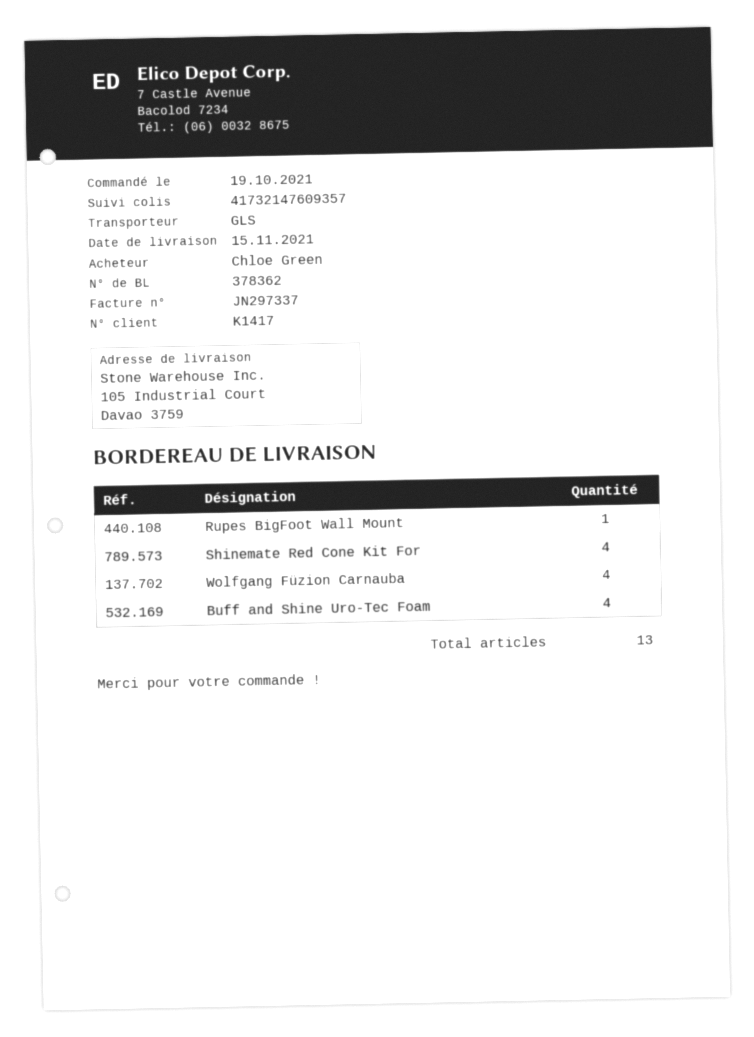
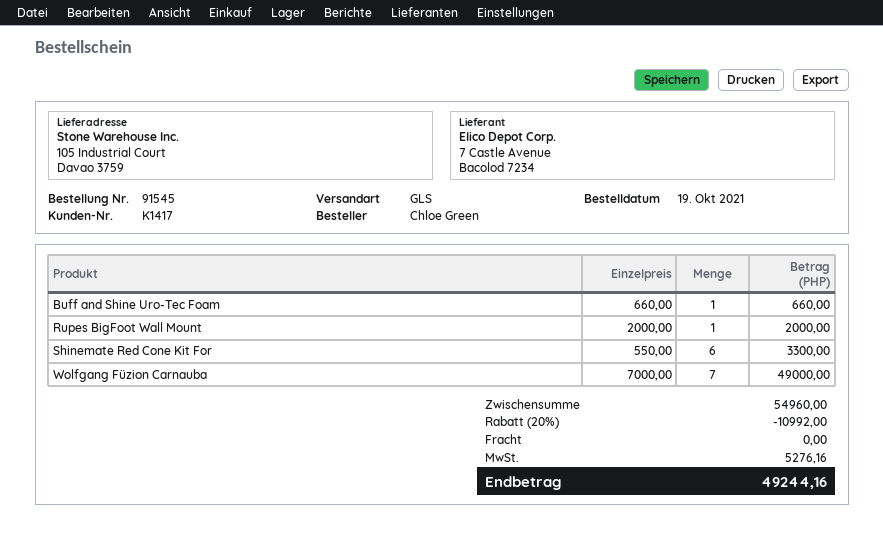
Shinemate Red Cone Kit For: 4 -> 6
Wolfgang Füzion Carnauba: 4 -> 7
Buff and Shine Uro-Tec Foam: 4 -> 1

